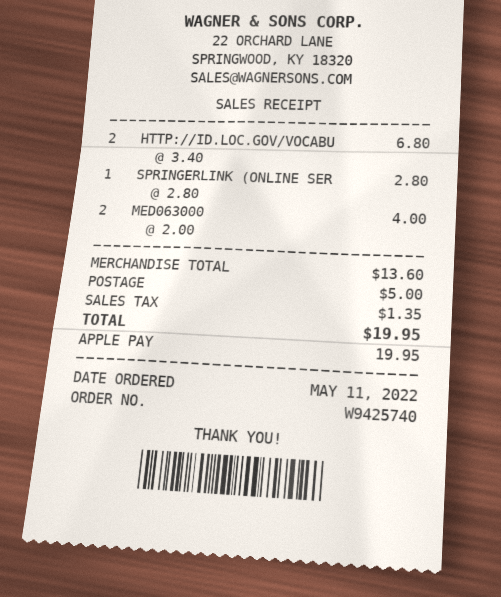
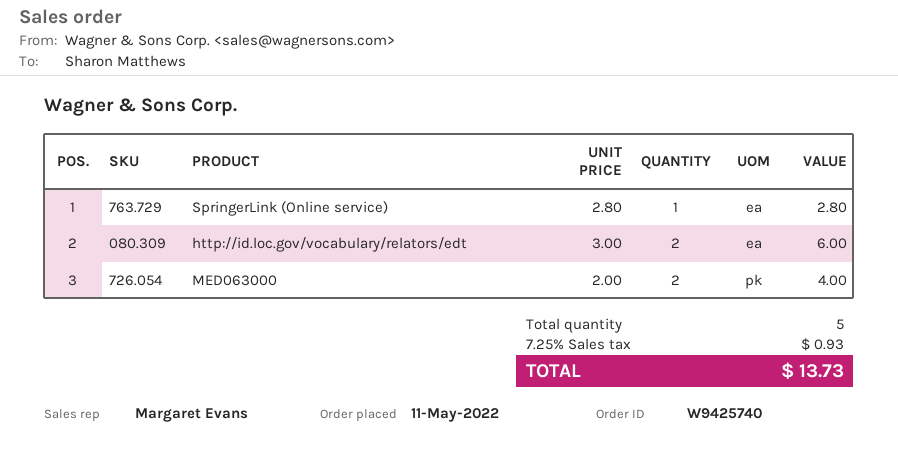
HTTP://ID.LOC.GOV/VOCABU: 2 x 3.40 = 6.80 -> 2 x 3.00 = 6.00
shipping: 5.00 -> none
tax: 1.35 -> 0.93
total: 19.95 -> 13.73

